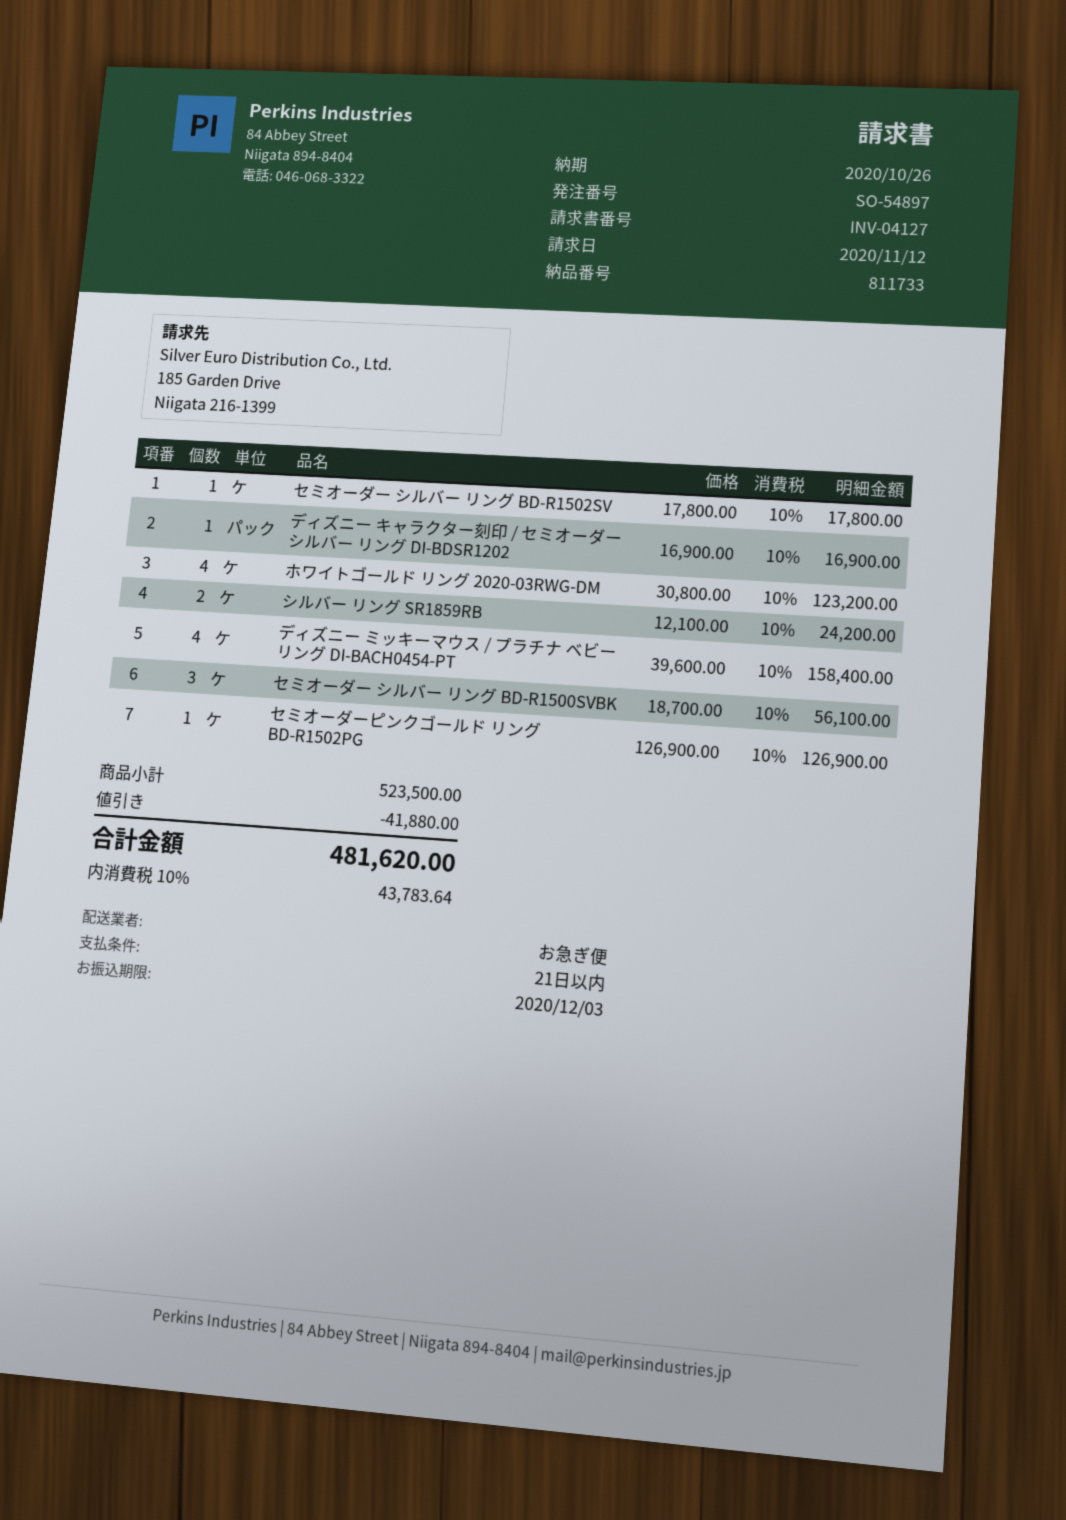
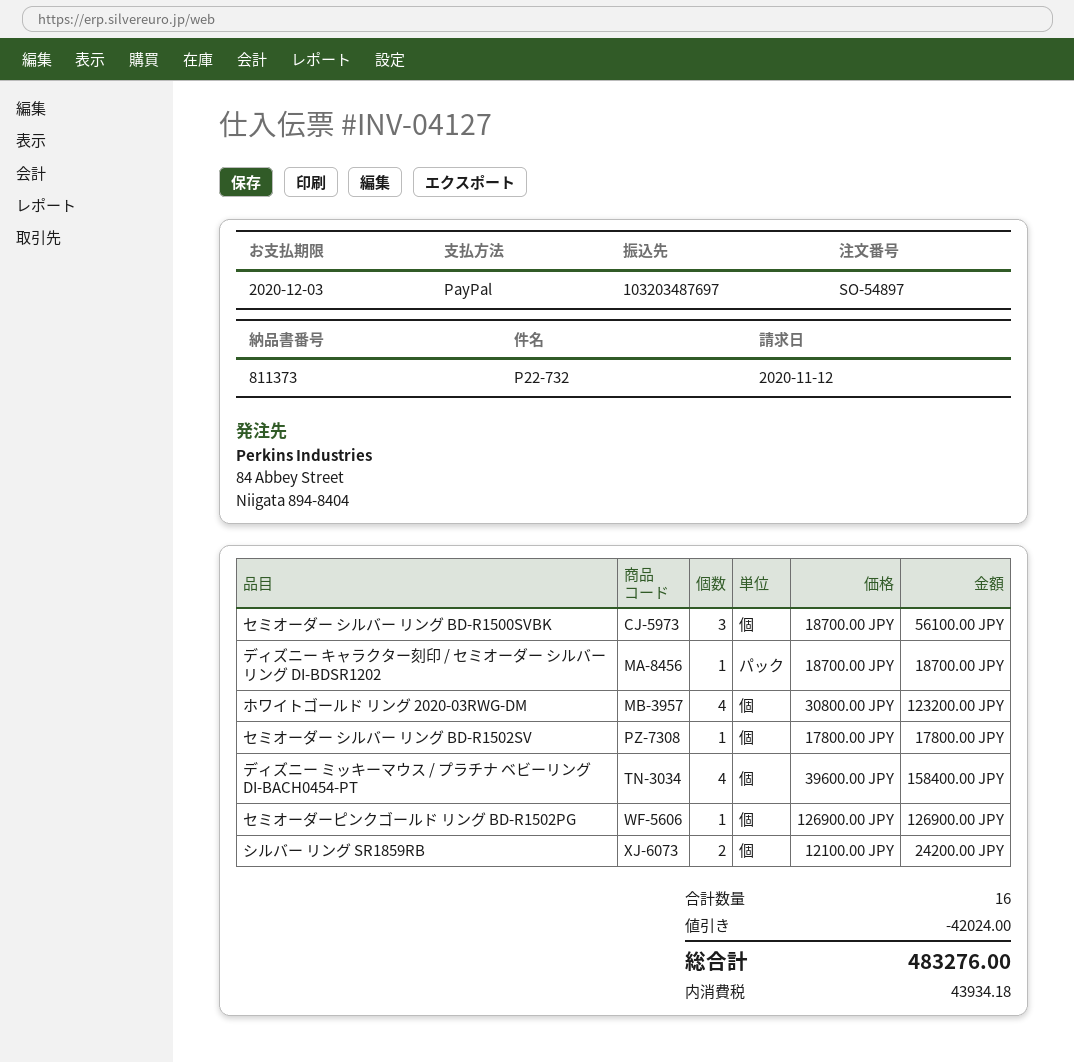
delivery note number: 811733 -> 811373
ディズニー キャラクター刻印 / セミオーダー シルバー リング DI-BDSR1202: 1 x 16900.00 = 16900.00 -> 1 x 18700.00 = 18700.00
discount: 41880.00 -> 42024.00
tax: 43783.64 -> 43934.18
total: 481620.00 -> 483276.00

